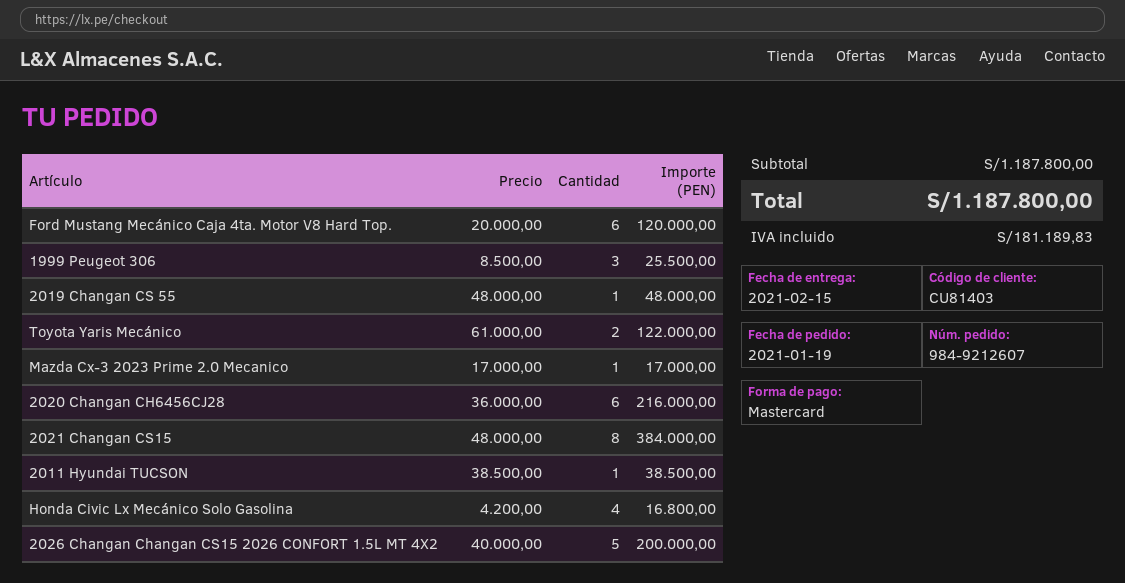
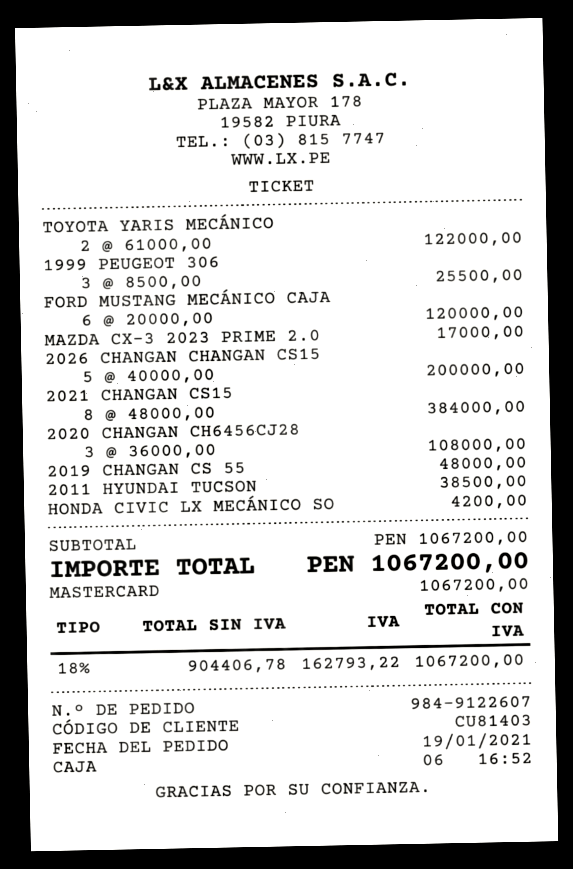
order number: 984-9212607 -> 984-9122607
2020 Changan CH6456CJ28: 6 x 36000.00 = 216000.00 -> 3 x 36000.00 = 108000.00
Honda Civic Lx Mecánico Solo Gasolina: 4 x 4200.00 = 16800.00 -> 1 x 4200.00 = 4200.00
subtotal: 1187800.00 -> 1067200.00
tax: 181189.83 -> 162793.22
total: 1187800.00 -> 1067200.00

